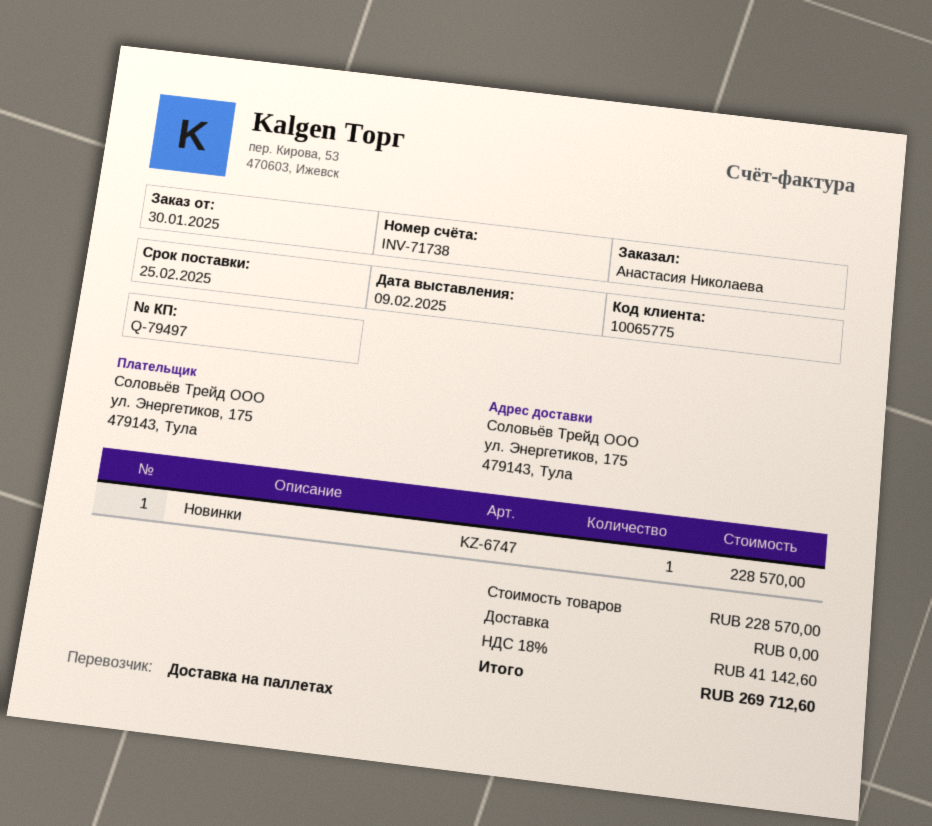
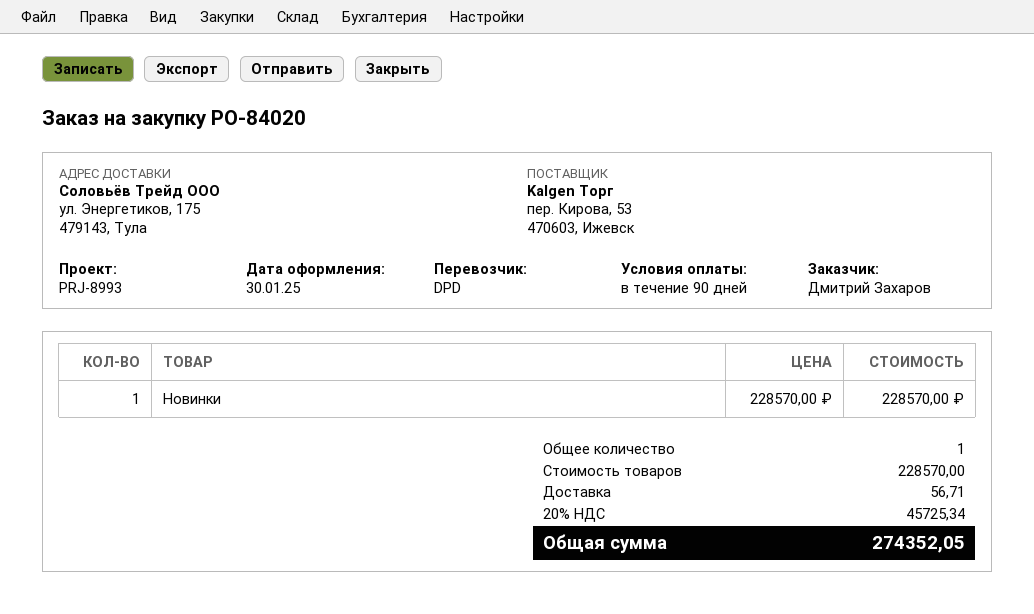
ordered by: Анастасия Николаева -> Дмитрий Захаров
shipping method: pallet freight -> DPD
shipping: 0.00 -> 56.71
tax: 18% = 41142.60 -> 20% = 45725.34
total: 269712.60 -> 274352.05

